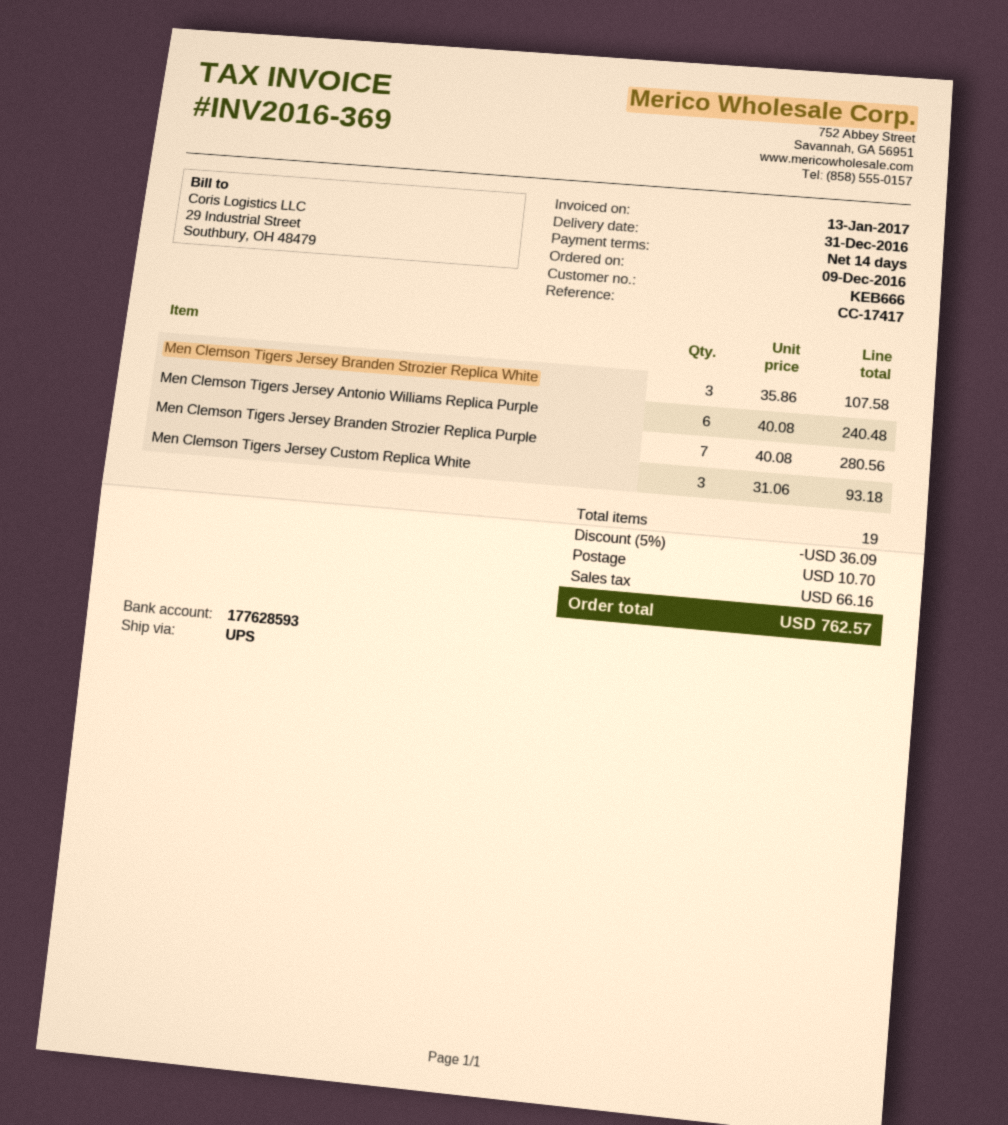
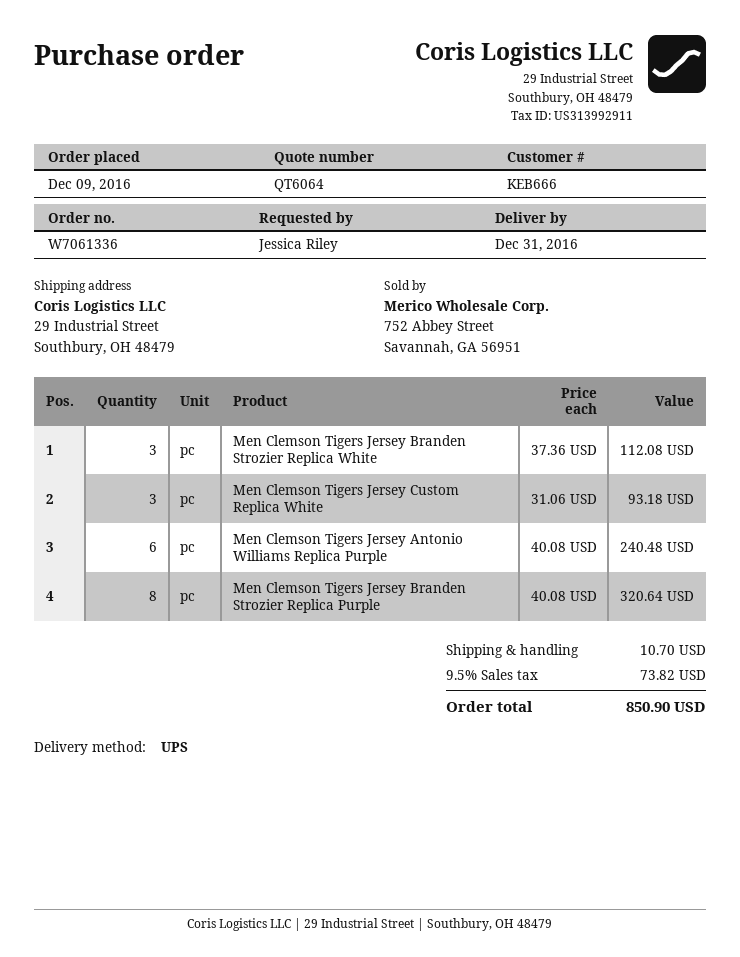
Men Clemson Tigers Jersey Branden Strozier Replica White: 3 x 35.86 = 107.58 -> 3 x 37.36 = 112.08
Men Clemson Tigers Jersey Branden Strozier Replica Purple: 7 x 40.08 = 280.56 -> 8 x 40.08 = 320.64
discount: 5% = 36.09 -> none
tax: 66.16 -> 73.82
total: 762.57 -> 850.90

